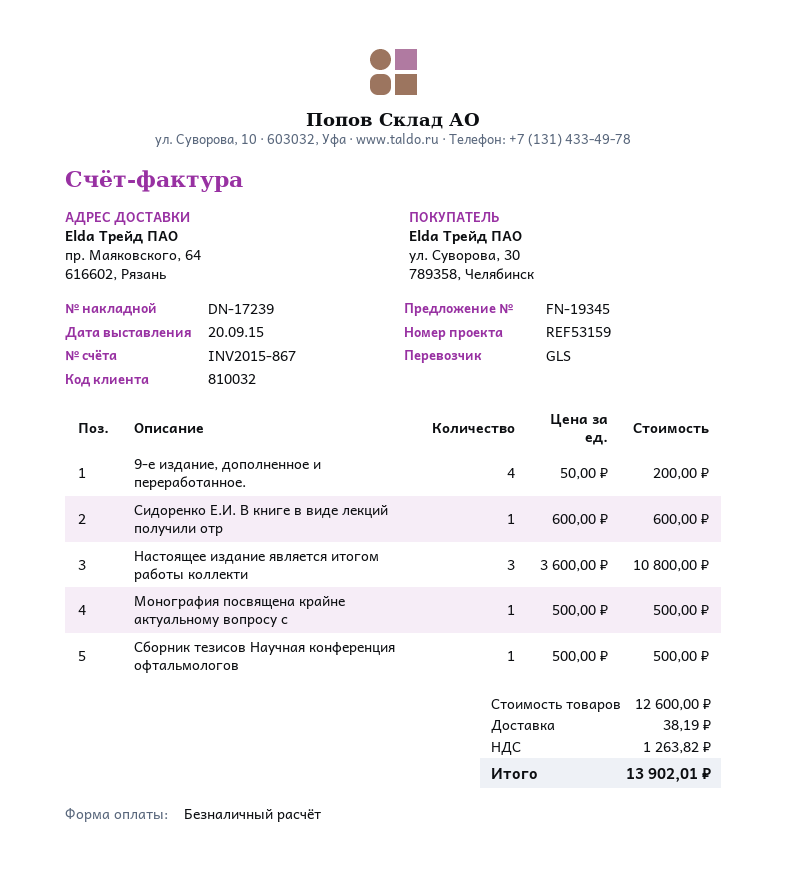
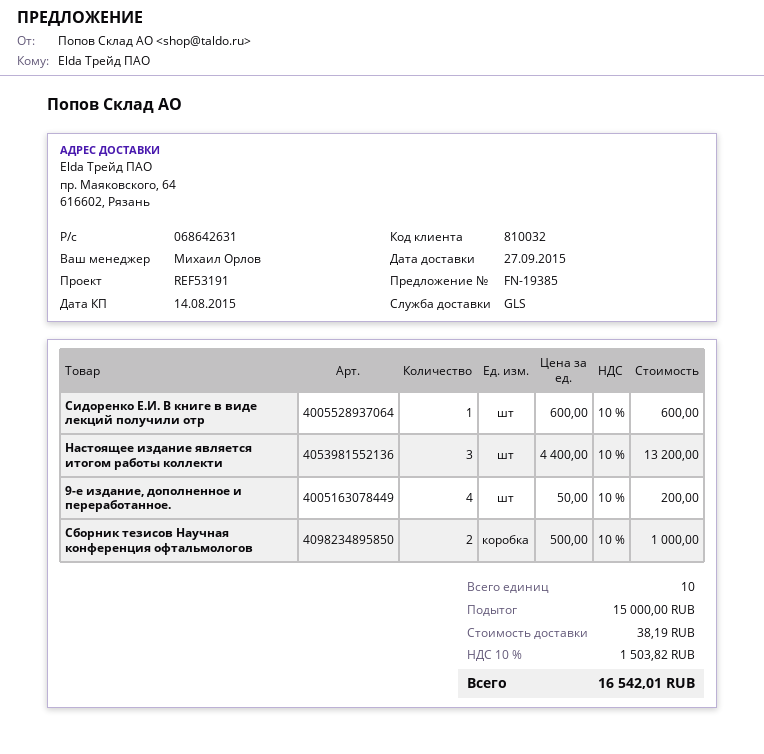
quote number: FN-19345 -> FN-19385
reference: REF53159 -> REF53191
Настоящее издание является итогом работы коллекти: 3 x 3600.00 = 10800.00 -> 3 x 4400.00 = 13200.00
Монография посвящена крайне актуальному вопросу с: 1 x 500.00 = 500.00 -> none
Сборник тезисов Научная конференция офтальмологов: 1 x 500.00 = 500.00 -> 2 x 500.00 = 1000.00
subtotal: 12600.00 -> 15000.00
tax: 1263.82 -> 1503.82
total: 13902.01 -> 16542.01

